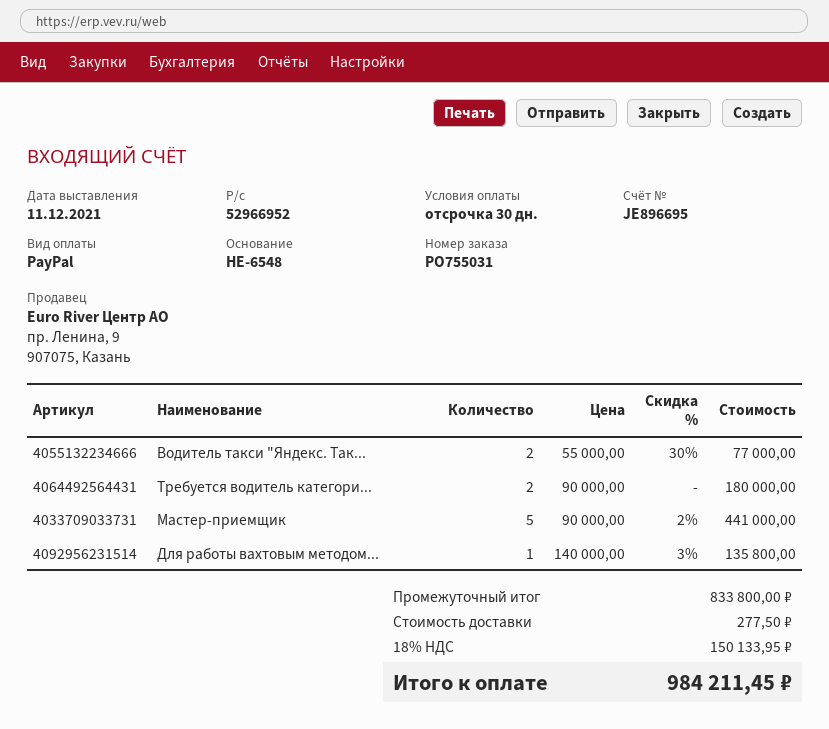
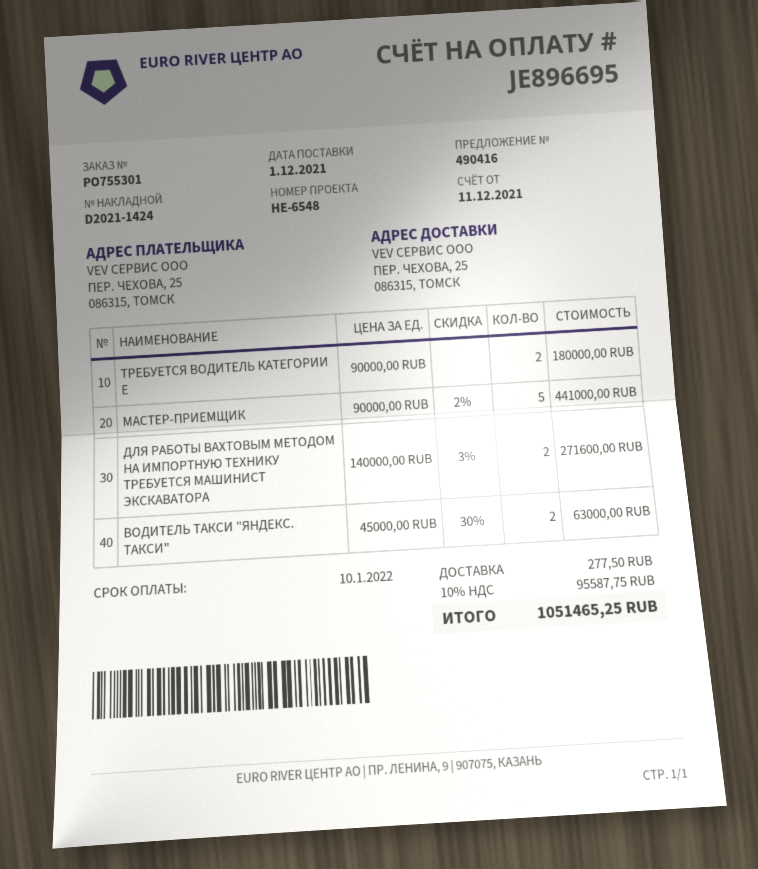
order number: PO755031 -> PO755301
Водитель такси "Яндекс. Так...: 2 x 55000.00 - 30% = 77000.00 -> 2 x 45000.00 - 30% = 63000.00
Для работы вахтовым методом...: 1 x 140000.00 - 3% = 135800.00 -> 2 x 140000.00 - 3% = 271600.00
tax: 18% = 150133.95 -> 10% = 95587.75
total: 984211.45 -> 1051465.25

